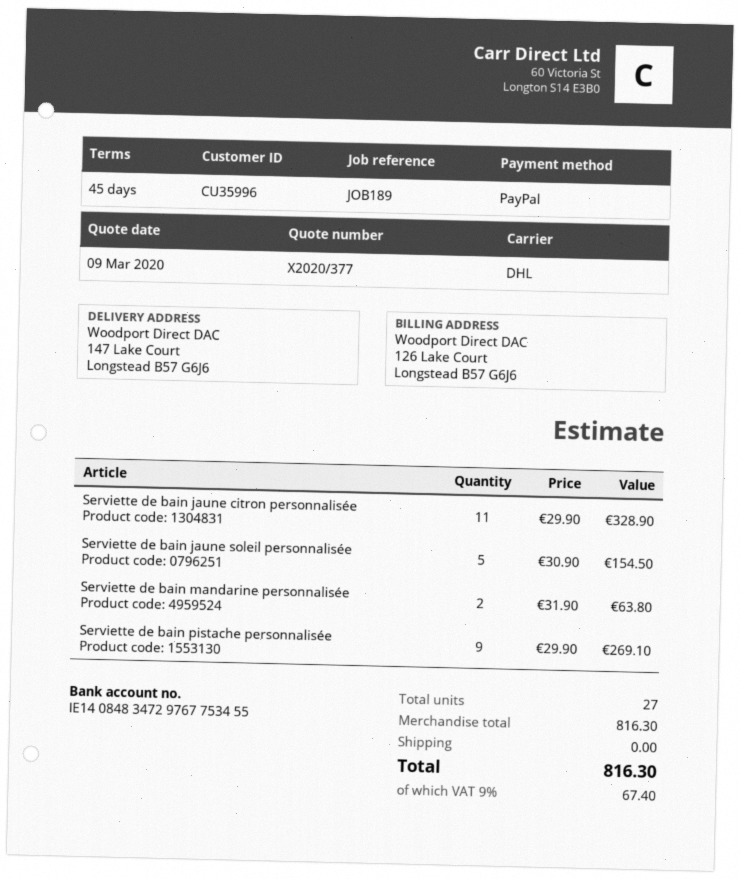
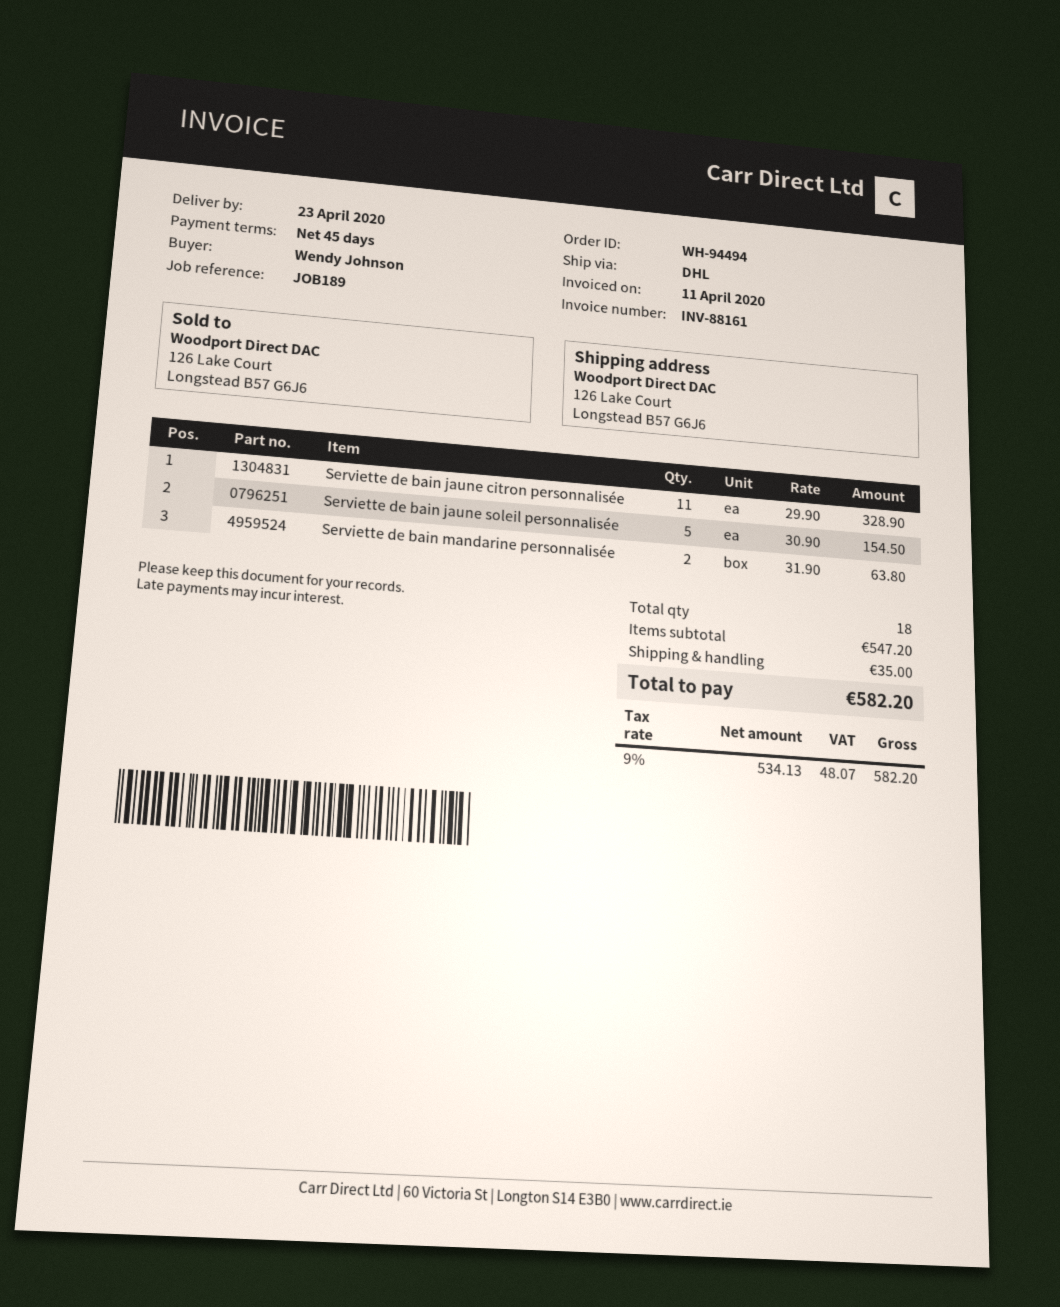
ship to: 147 Lake Court, Longstead B57 G6J6 -> 126 Lake Court, Longstead B57 G6J6
Serviette de bain pistache personnalisée: 9 x 29.90 = 269.10 -> none
total quantity: 27 -> 18
subtotal: 816.30 -> 547.20
shipping: 0.00 -> 35.00
tax: 9% = 67.40 -> 9% = 48.07
total: 816.30 -> 582.20

